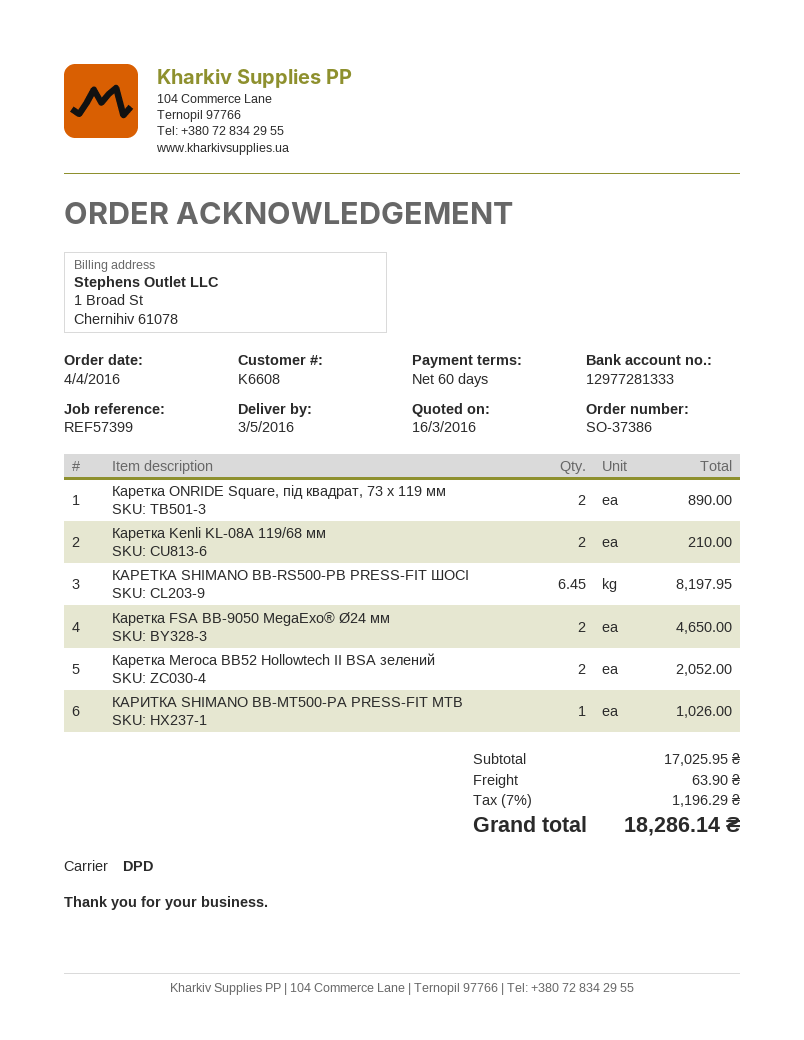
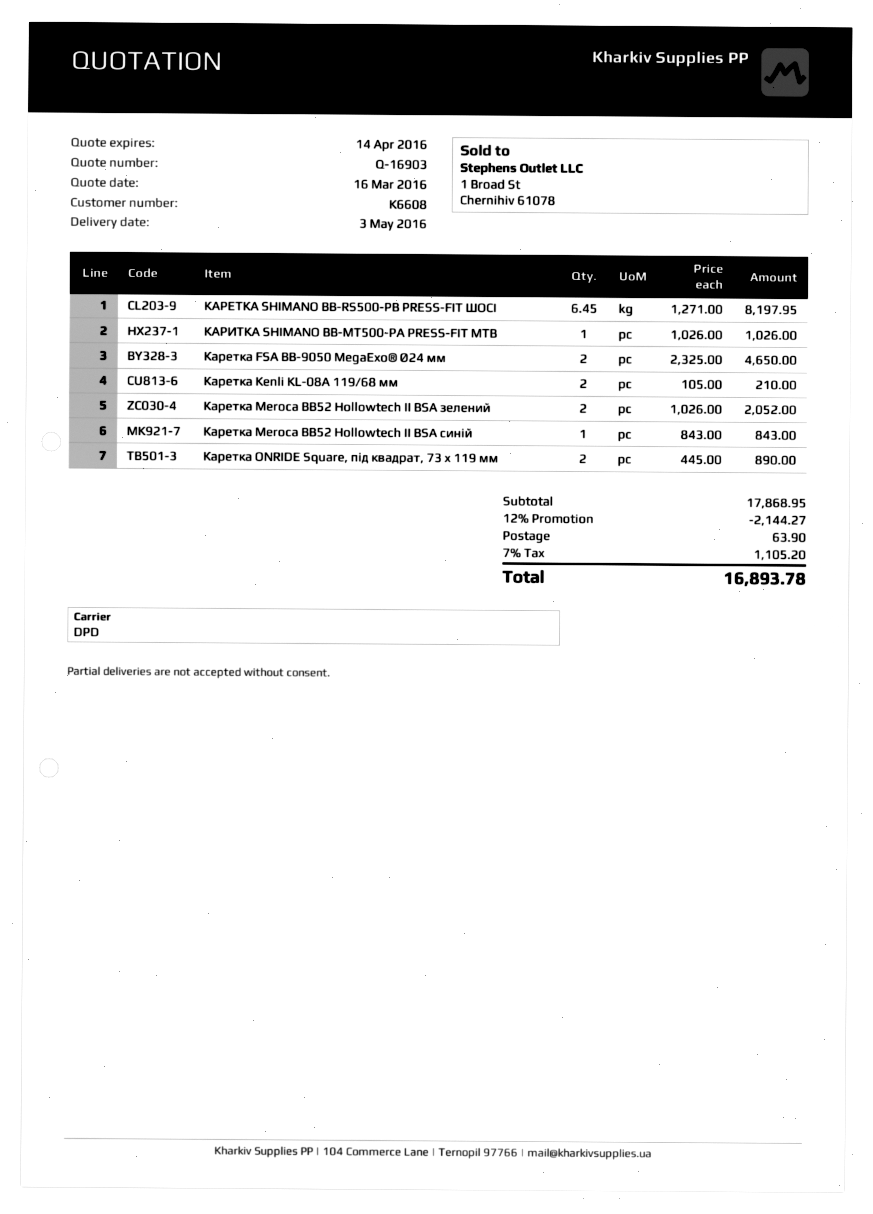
Каретка Meroca BB52 Hollowtech II BSA синій: none -> 1 for 843.00
subtotal: 17025.95 -> 17868.95
discount: none -> 12% = 2144.27
tax: 7% = 1196.29 -> 7% = 1105.20
total: 18286.14 -> 16893.78

